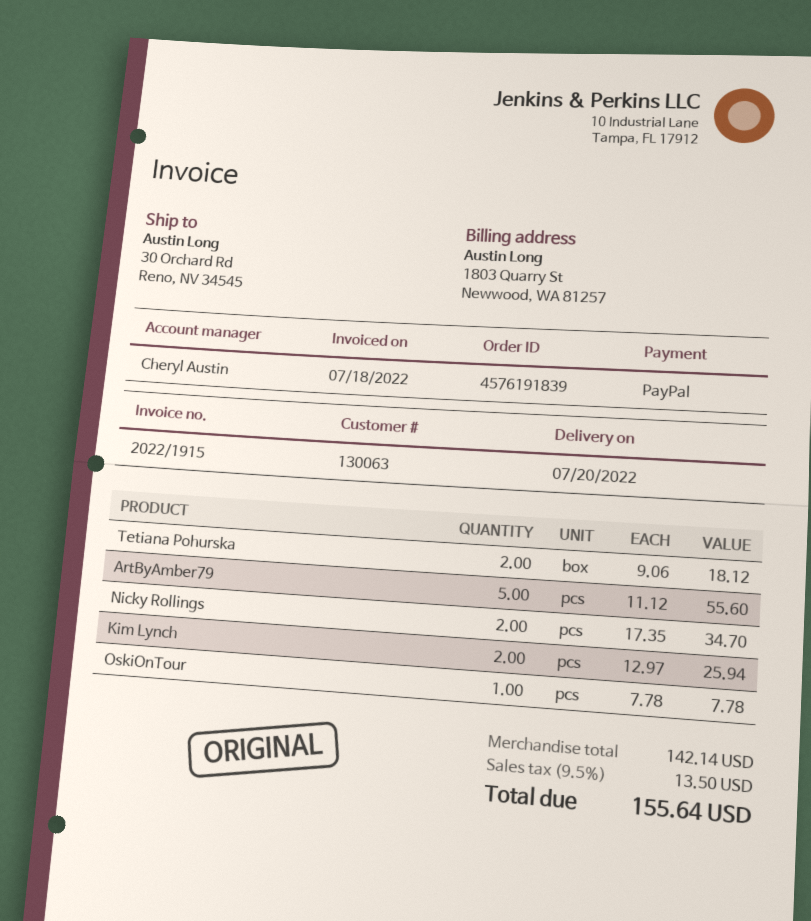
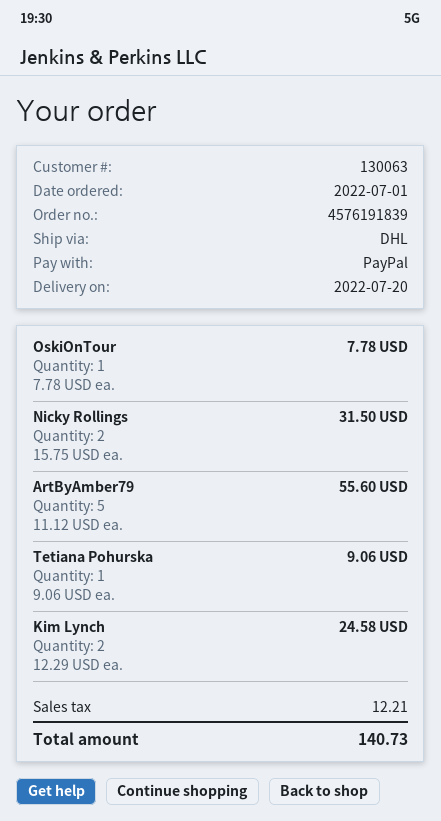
Tetiana Pohurska: 2 x 9.06 = 18.12 -> 1 x 9.06 = 9.06
Nicky Rollings: 2 x 17.35 = 34.70 -> 2 x 15.75 = 31.50
Kim Lynch: 2 x 12.97 = 25.94 -> 2 x 12.29 = 24.58
tax: 13.50 -> 12.21
total: 155.64 -> 140.73

